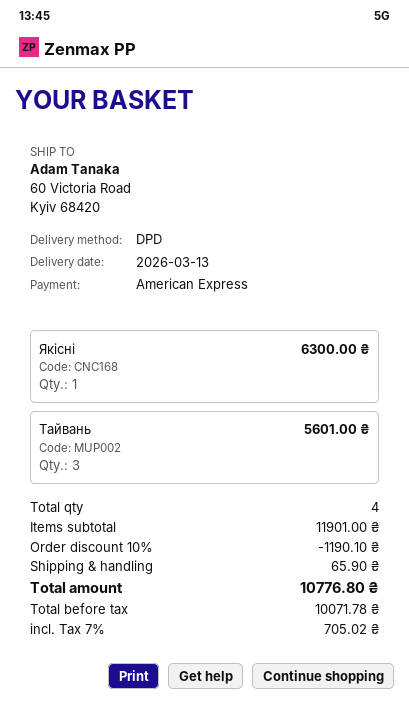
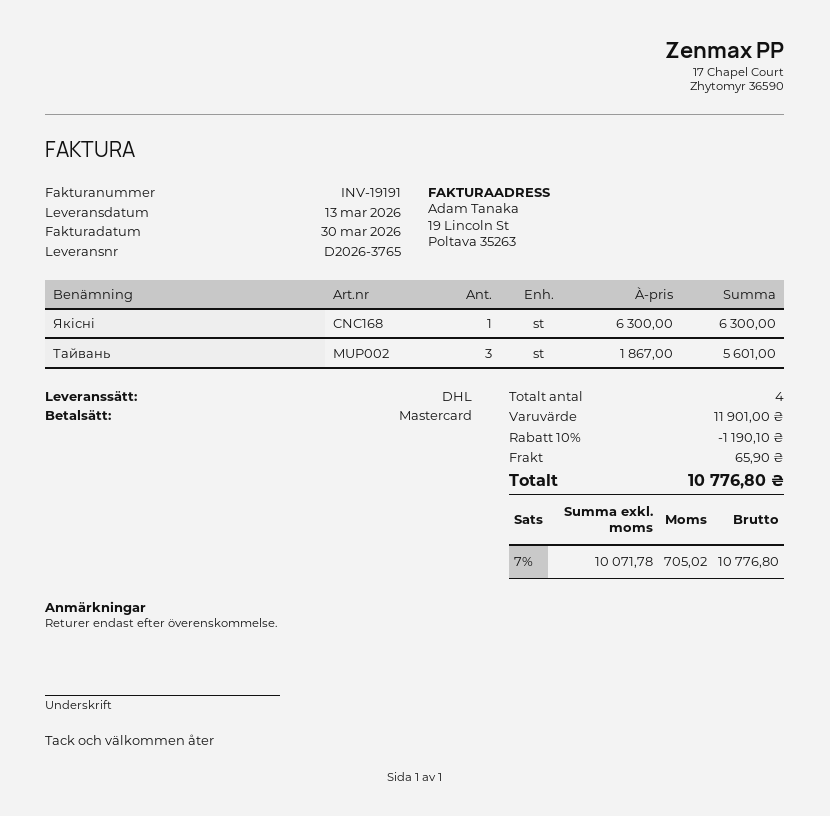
payment method: American Express -> Mastercard
shipping method: DPD -> DHL

